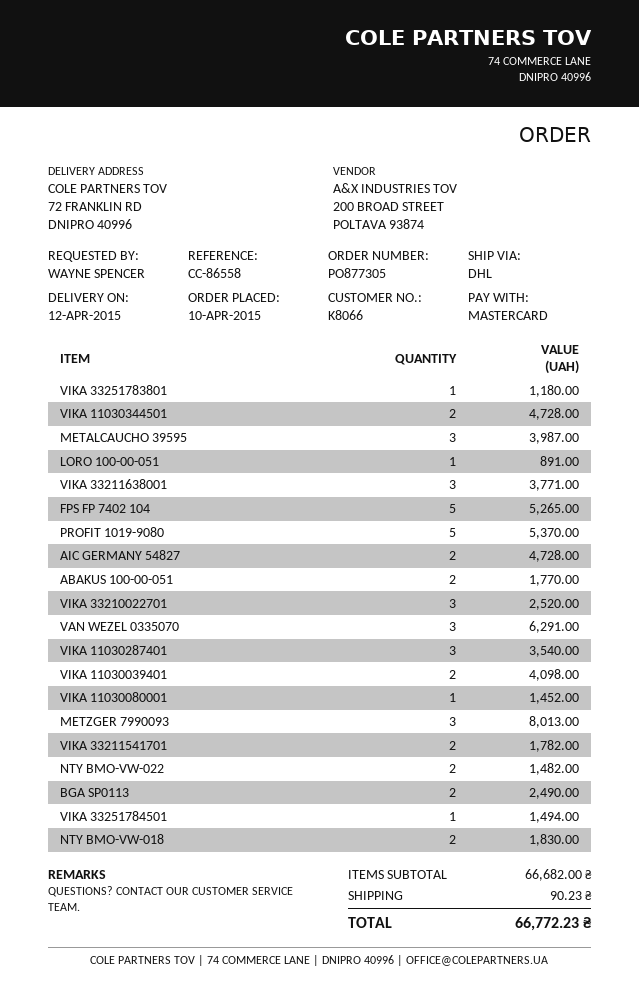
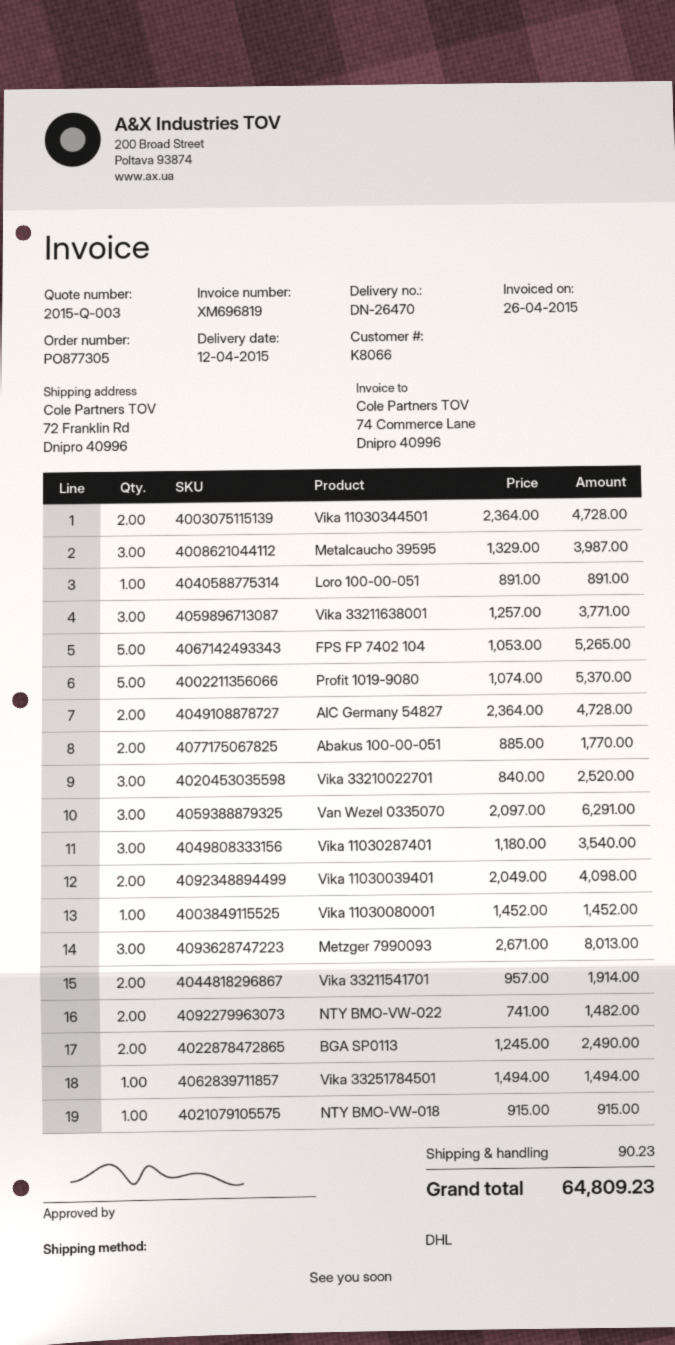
VIKA 33251783801: 1 for 1180.00 -> none
VIKA 33211541701: 2 for 1782.00 -> 2 for 1914.00
NTY BMO-VW-018: 2 for 1830.00 -> 1 for 915.00
total: 66772.23 -> 64809.23

